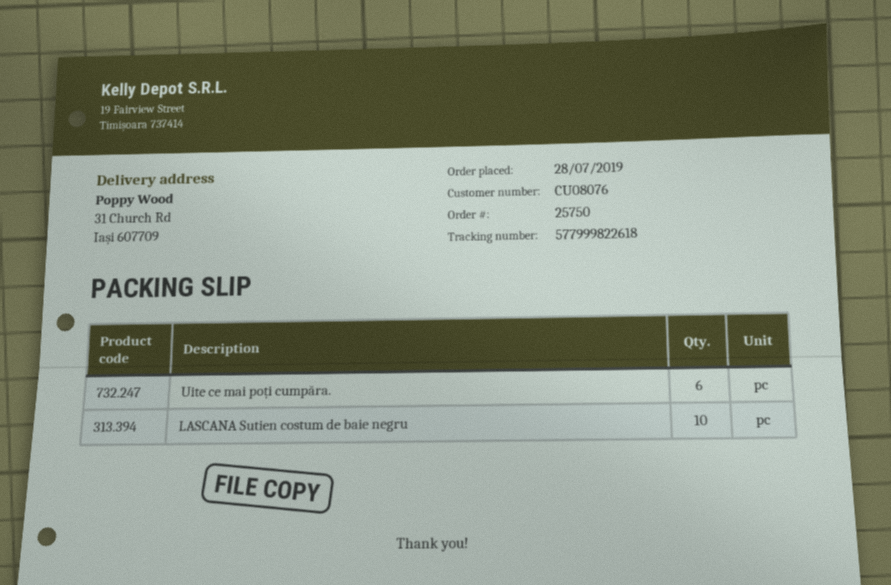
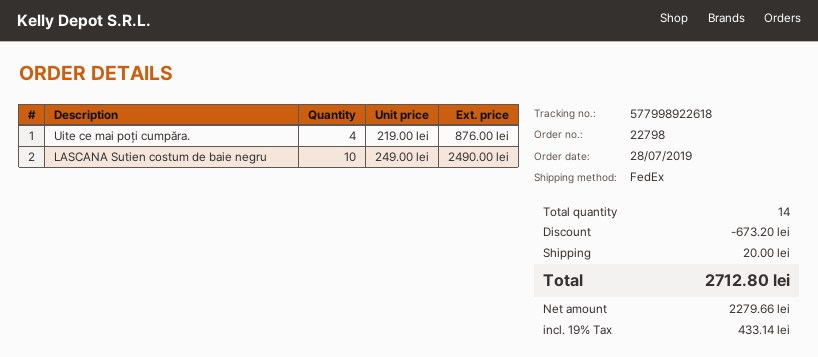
order number: 25750 -> 22798
tracking number: 577999822618 -> 577998922618
Uite ce mai poți cumpăra.: 6 -> 4

